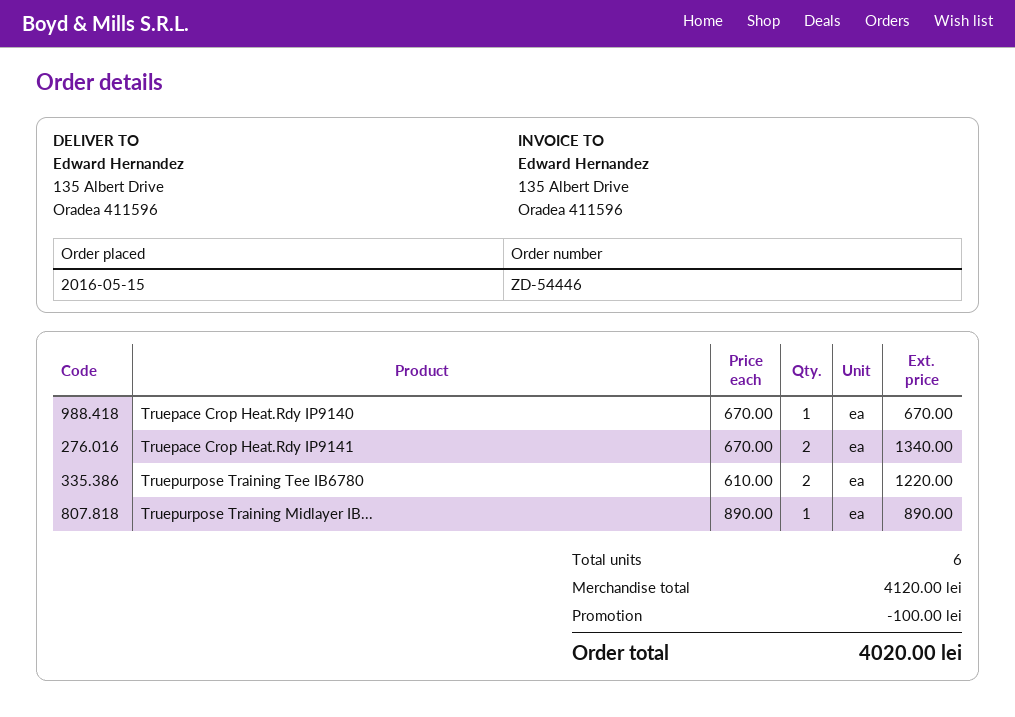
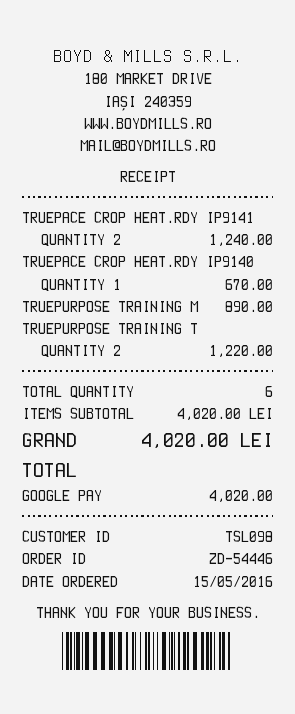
Truepace Crop Heat.Rdy IP9141: 2 for 1340.00 -> 2 for 1240.00
subtotal: 4120.00 -> 4020.00
discount: 100.00 -> none

